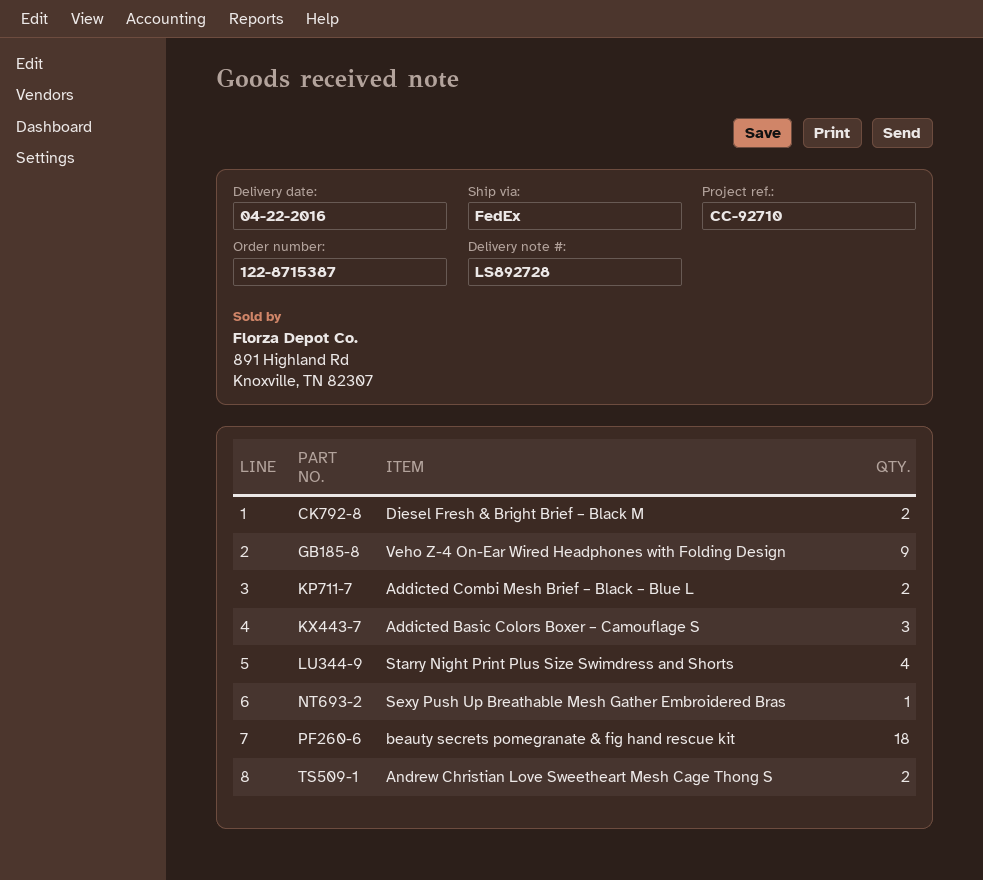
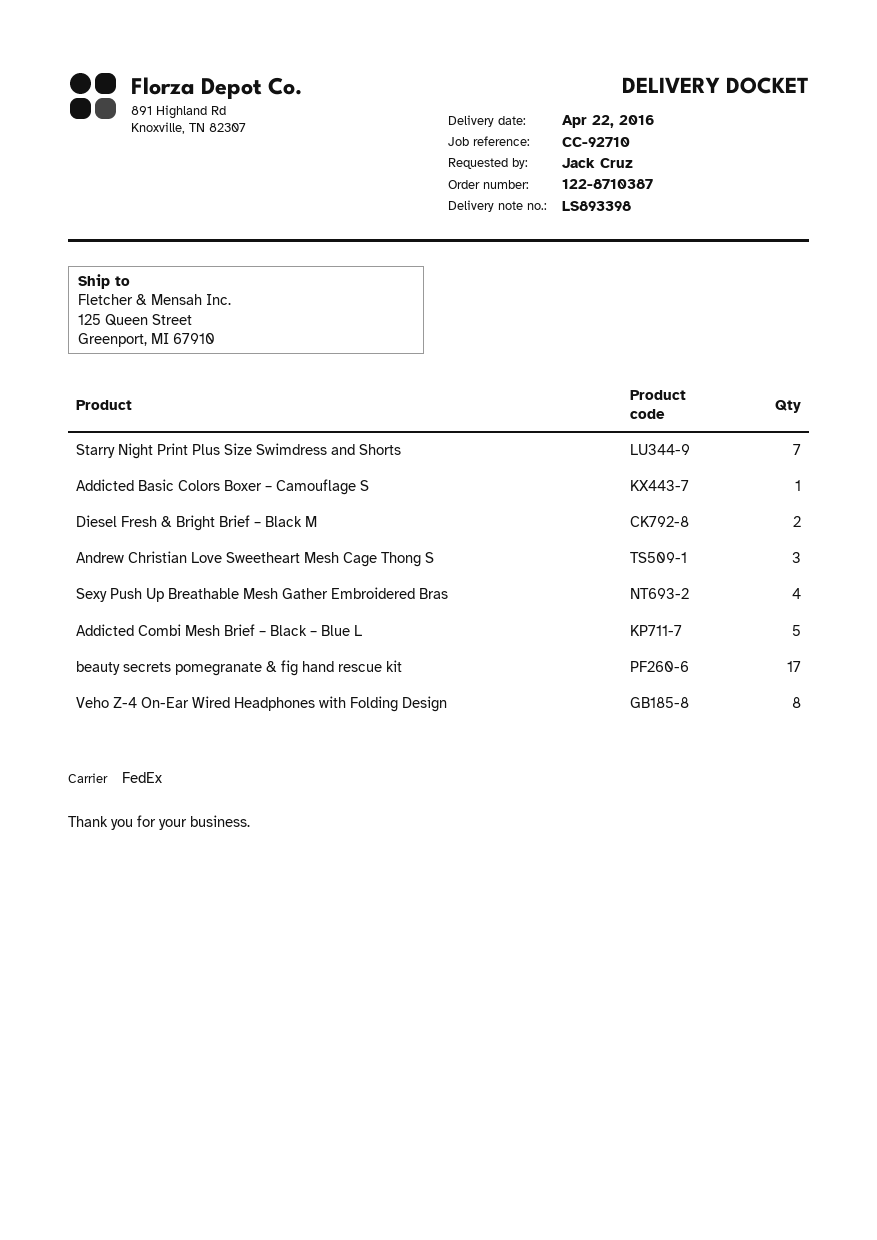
order number: 122-8715387 -> 122-8710387
delivery note number: LS892728 -> LS893398
Veho Z-4 On-Ear Wired Headphones with Folding Design: 9 -> 8
Addicted Combi Mesh Brief – Black – Blue L: 2 -> 5
Addicted Basic Colors Boxer – Camouflage S: 3 -> 1
Starry Night Print Plus Size Swimdress and Shorts: 4 -> 7
Sexy Push Up Breathable Mesh Gather Embroidered Bras: 1 -> 4
beauty secrets pomegranate & fig hand rescue kit: 18 -> 17
Andrew Christian Love Sweetheart Mesh Cage Thong S: 2 -> 3

